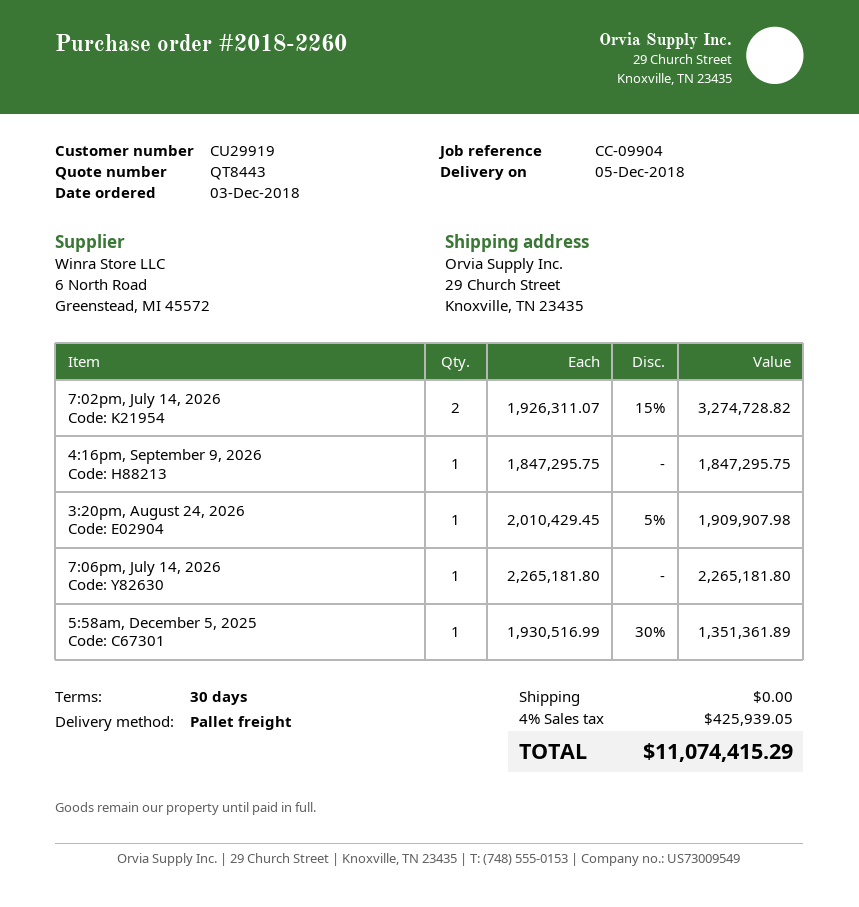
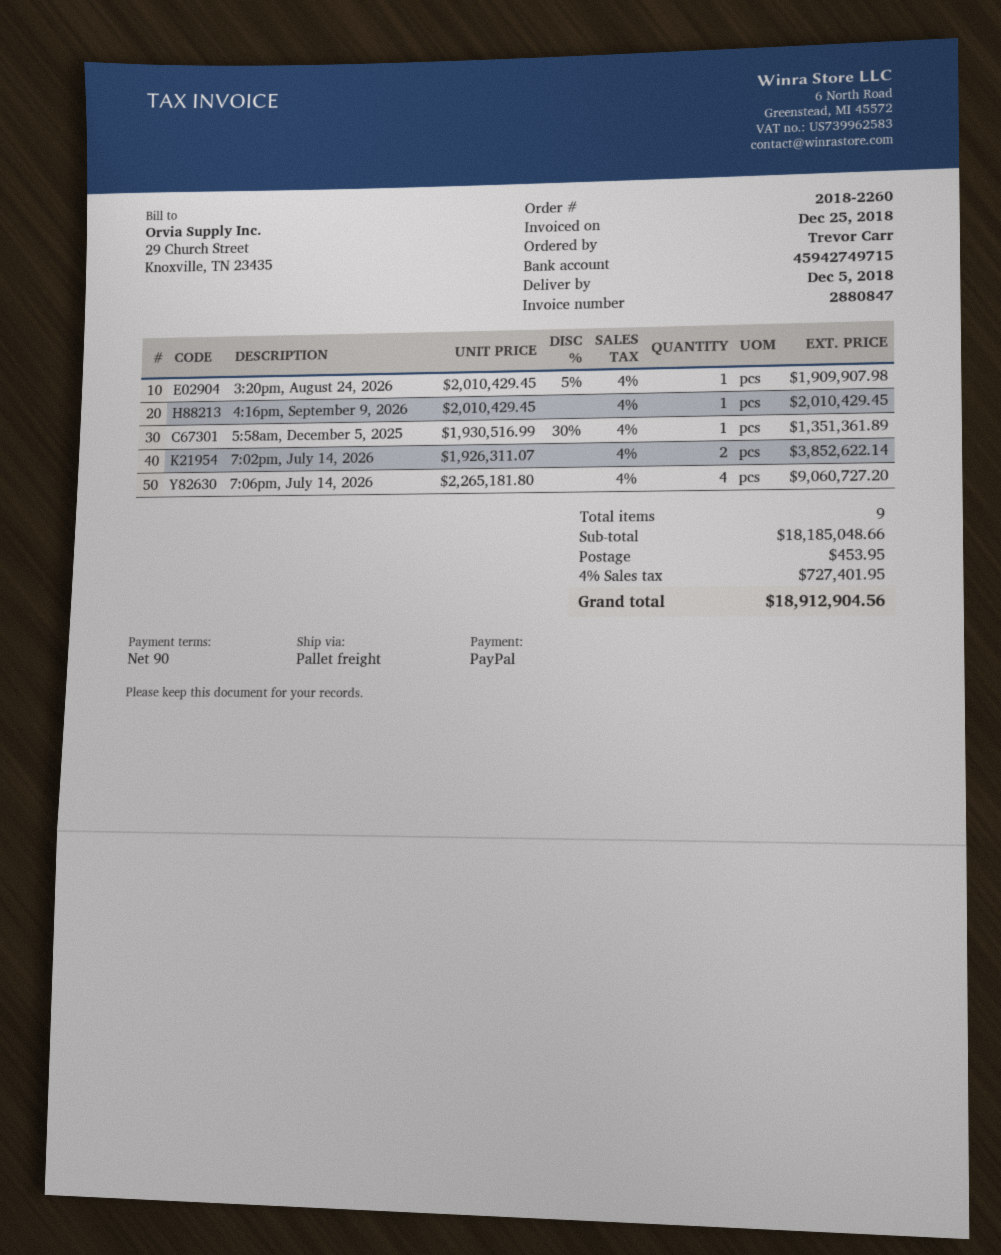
payment terms: 30 days -> 90 days
7:02pm, July 14, 2026: 2 x 1926311.07 - 15% = 3274728.82 -> 2 x 1926311.07 = 3852622.14
4:16pm, September 9, 2026: 1 x 1847295.75 = 1847295.75 -> 1 x 2010429.45 = 2010429.45
7:06pm, July 14, 2026: 1 x 2265181.80 = 2265181.80 -> 4 x 2265181.80 = 9060727.20
shipping: 0.00 -> 453.95
tax: 4% = 425939.05 -> 4% = 727401.95
total: 11074415.29 -> 18912904.56

